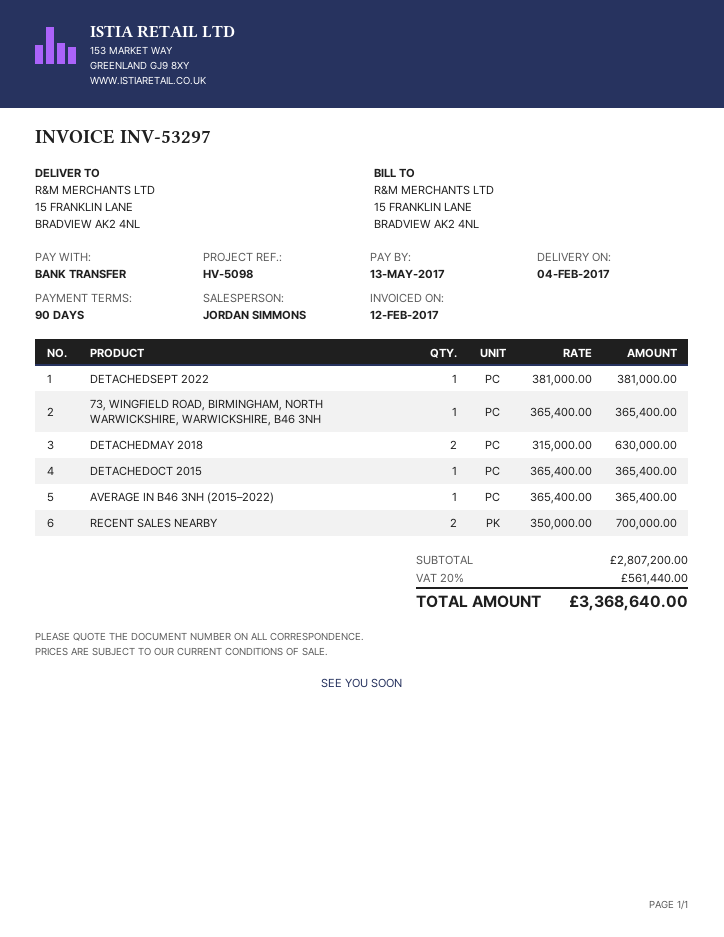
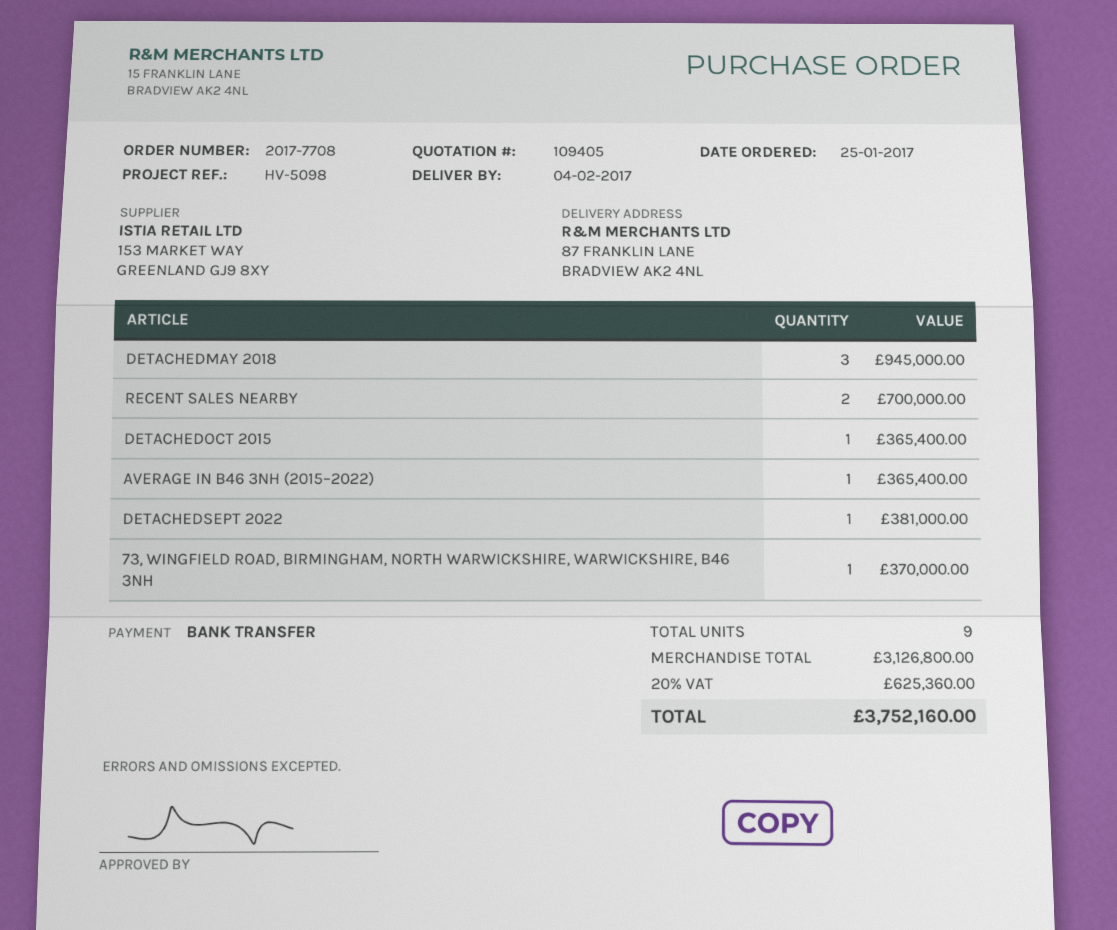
ship to: 15 FRANKLIN LANE, BRADVIEW AK2 4NL -> 87 FRANKLIN LANE, BRADVIEW AK2 4NL
73, WINGFIELD ROAD, BIRMINGHAM, NORTH WARWICKSHIRE, WARWICKSHIRE, B46 3NH: 1 for 365400.00 -> 1 for 370000.00
DETACHEDMAY 2018: 2 for 630000.00 -> 3 for 945000.00
subtotal: 2807200.00 -> 3126800.00
tax: 20% = 561440.00 -> 20% = 625360.00
total: 3368640.00 -> 3752160.00

